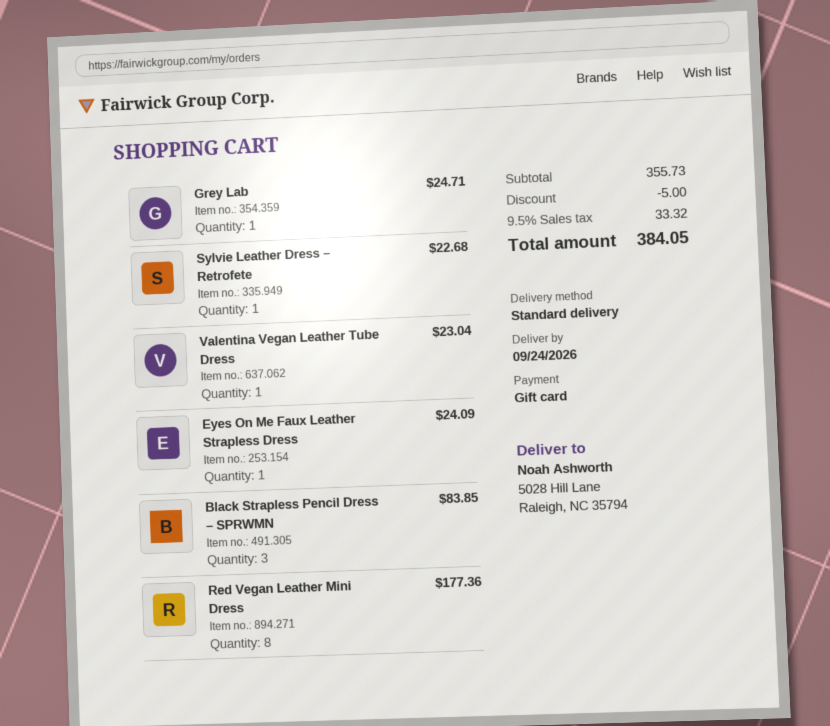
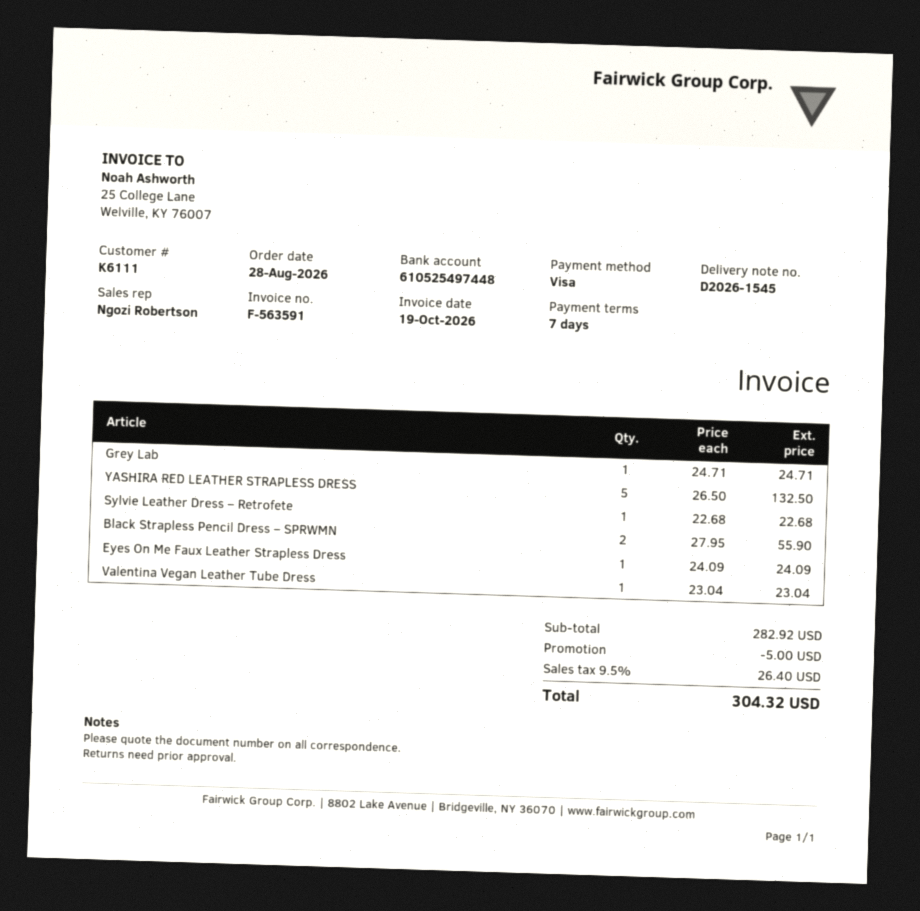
payment method: gift card -> Visa
Black Strapless Pencil Dress – SPRWMN: 3 for 83.85 -> 2 for 55.90
Red Vegan Leather Mini Dress: 8 for 177.36 -> none
YASHIRA RED LEATHER STRAPLESS DRESS: none -> 5 for 132.50
subtotal: 355.73 -> 282.92
tax: 9.5% = 33.32 -> 9.5% = 26.40
total: 384.05 -> 304.32

